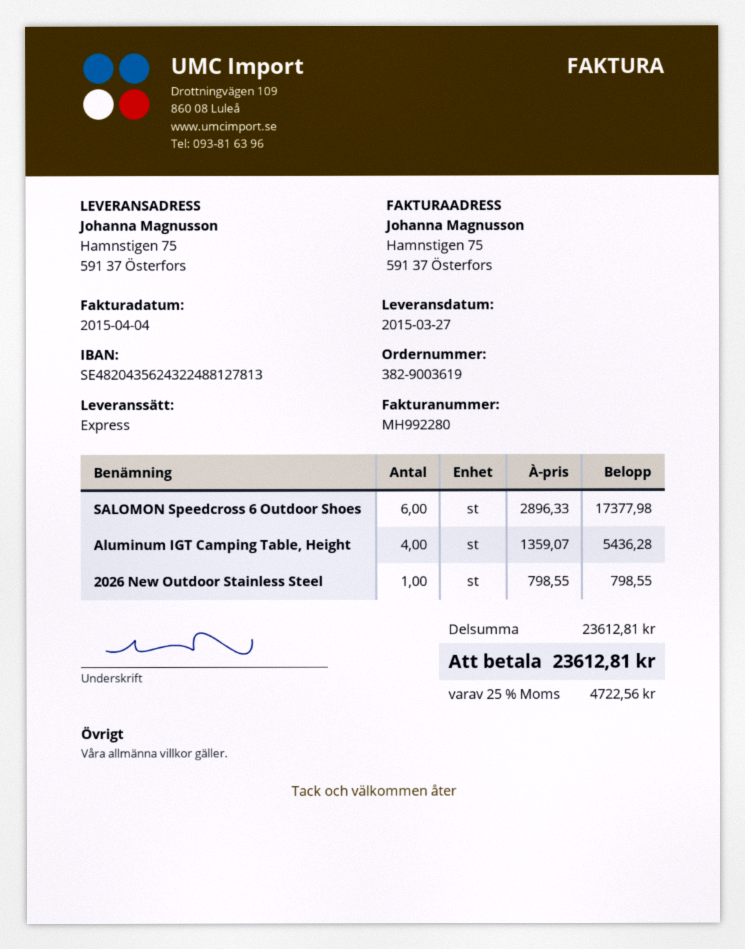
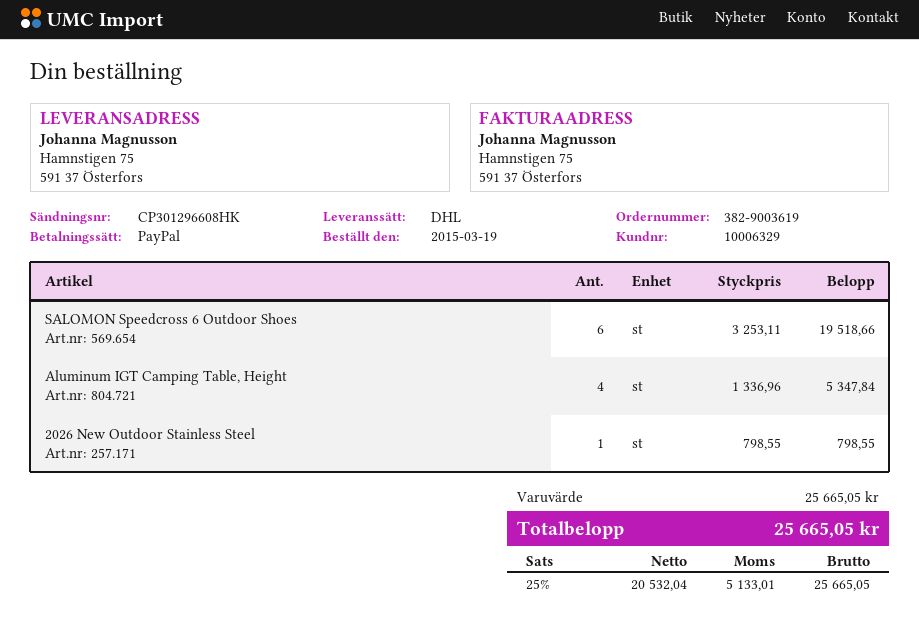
shipping method: express -> DHL
SALOMON Speedcross 6 Outdoor Shoes: 6 x 2896.33 = 17377.98 -> 6 x 3253.11 = 19518.66
Aluminum IGT Camping Table, Height: 4 x 1359.07 = 5436.28 -> 4 x 1336.96 = 5347.84
subtotal: 23612.81 -> 25665.05
tax: 25% = 4722.56 -> 25% = 5133.01
total: 23612.81 -> 25665.05

